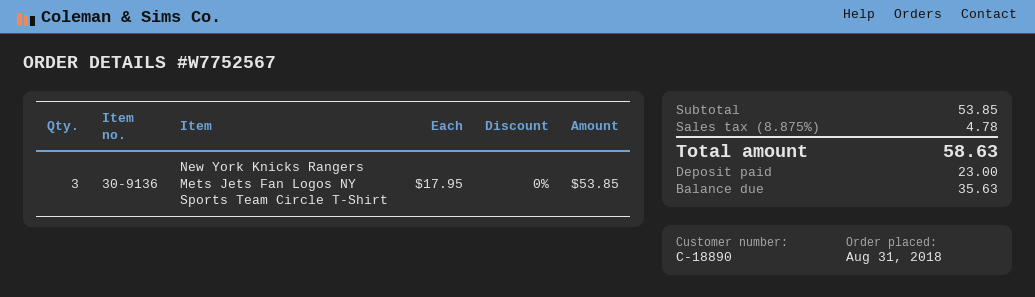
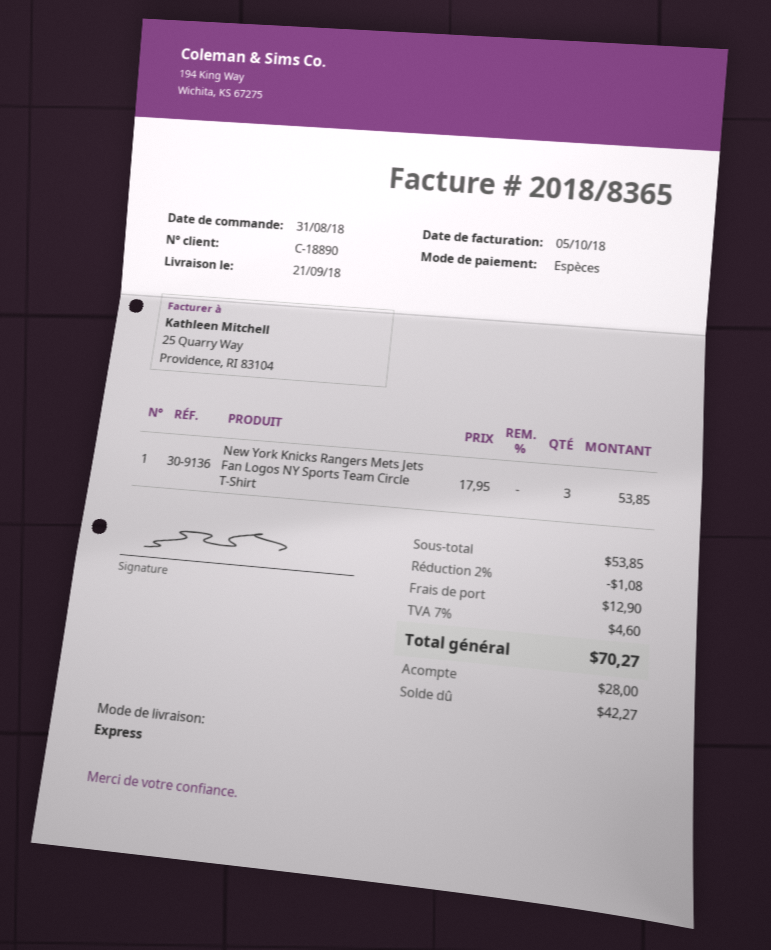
discount: none -> 2% = 1.08
shipping: none -> 12.90
tax: 8.875% = 4.78 -> 7% = 4.60
total: 58.63 -> 70.27
deposit: 23.00 -> 28.00
balance: 35.63 -> 42.27

